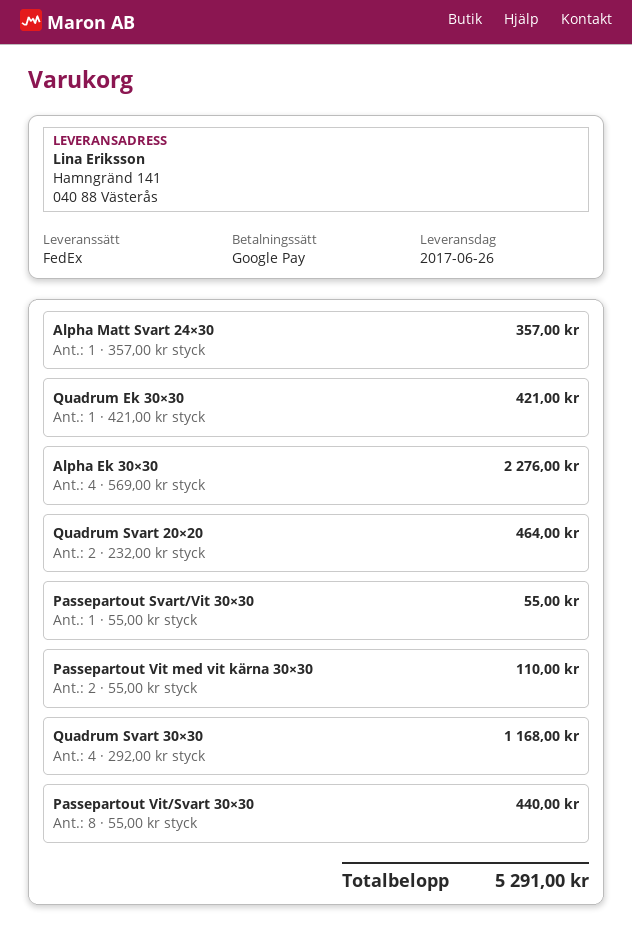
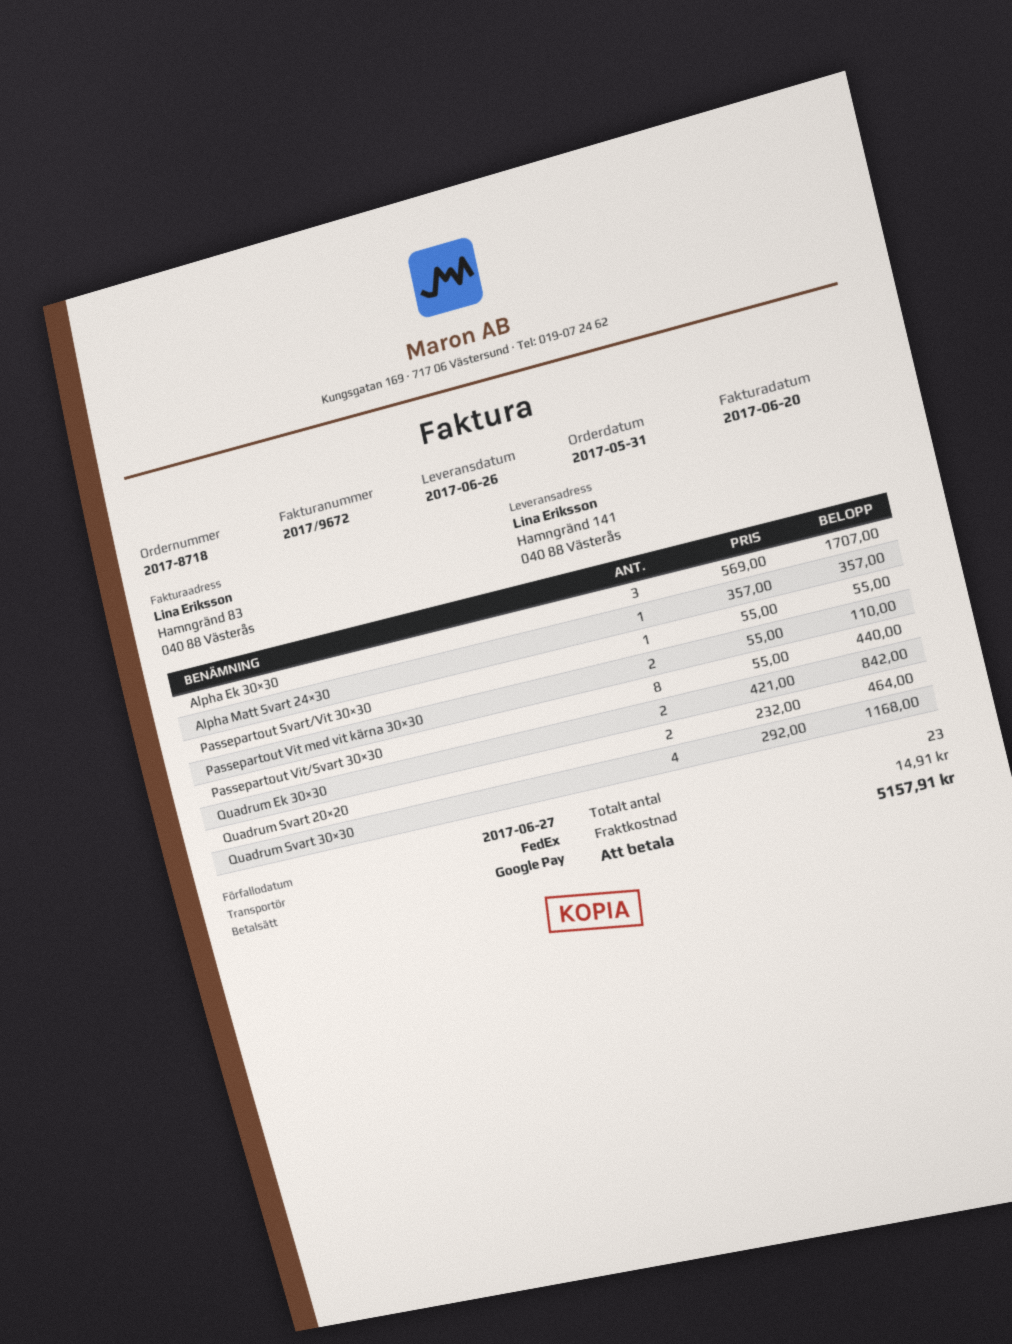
Quadrum Ek 30×30: 1 x 421.00 = 421.00 -> 2 x 421.00 = 842.00
Alpha Ek 30×30: 4 x 569.00 = 2276.00 -> 3 x 569.00 = 1707.00
shipping: none -> 14.91
total: 5291.00 -> 5157.91

